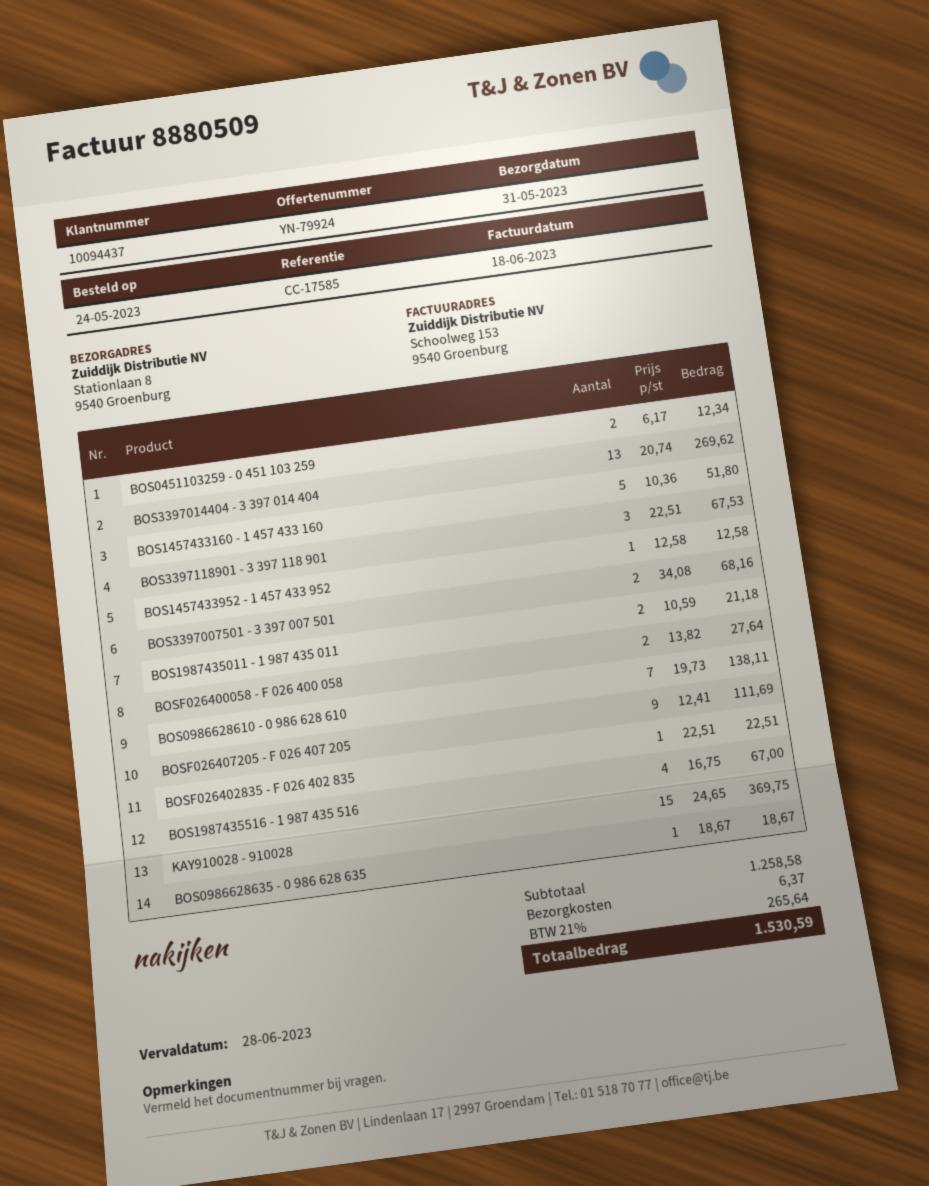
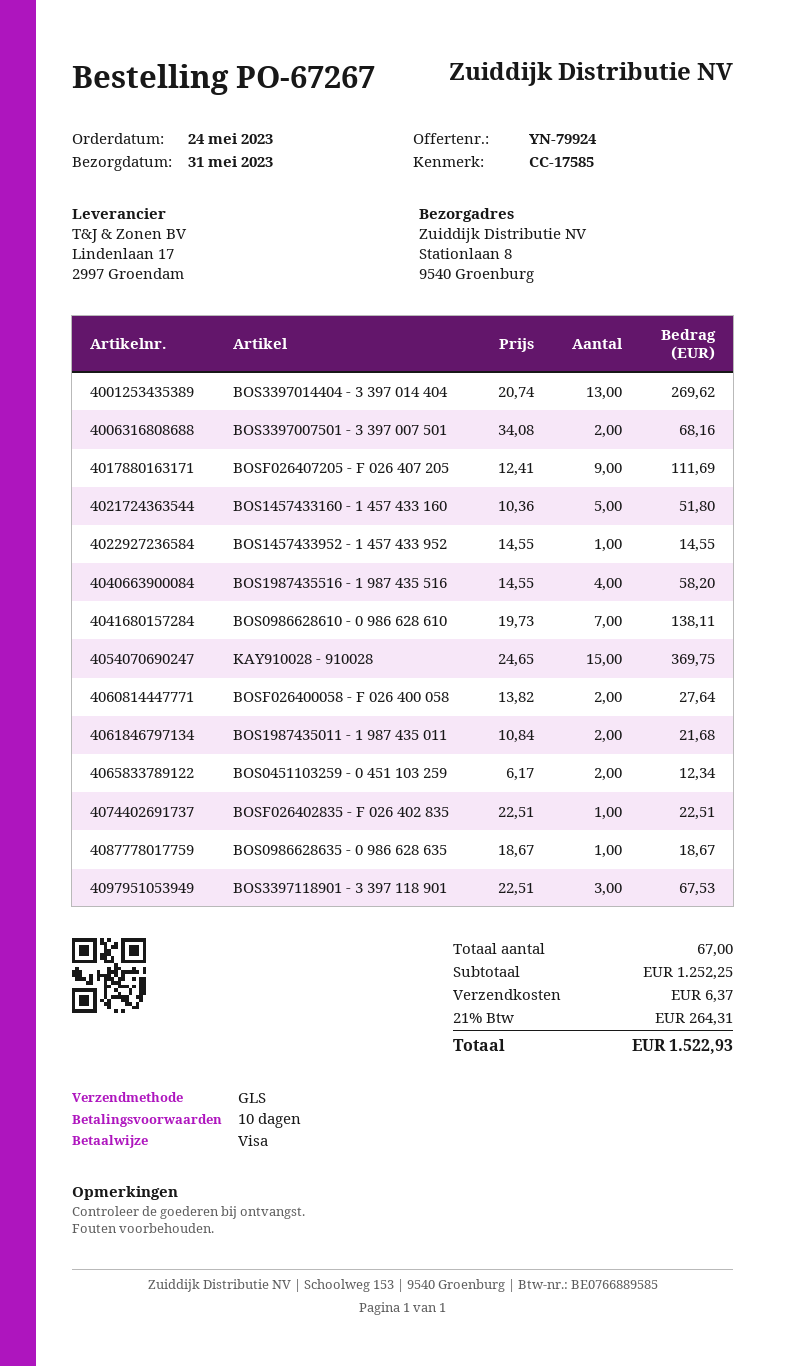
BOS1457433952 - 1 457 433 952: 1 x 12.58 = 12.58 -> 1 x 14.55 = 14.55
BOS1987435011 - 1 987 435 011: 2 x 10.59 = 21.18 -> 2 x 10.84 = 21.68
BOS1987435516 - 1 987 435 516: 4 x 16.75 = 67.00 -> 4 x 14.55 = 58.20
subtotal: 1258.58 -> 1252.25
tax: 21% = 265.64 -> 21% = 264.31
total: 1530.59 -> 1522.93

